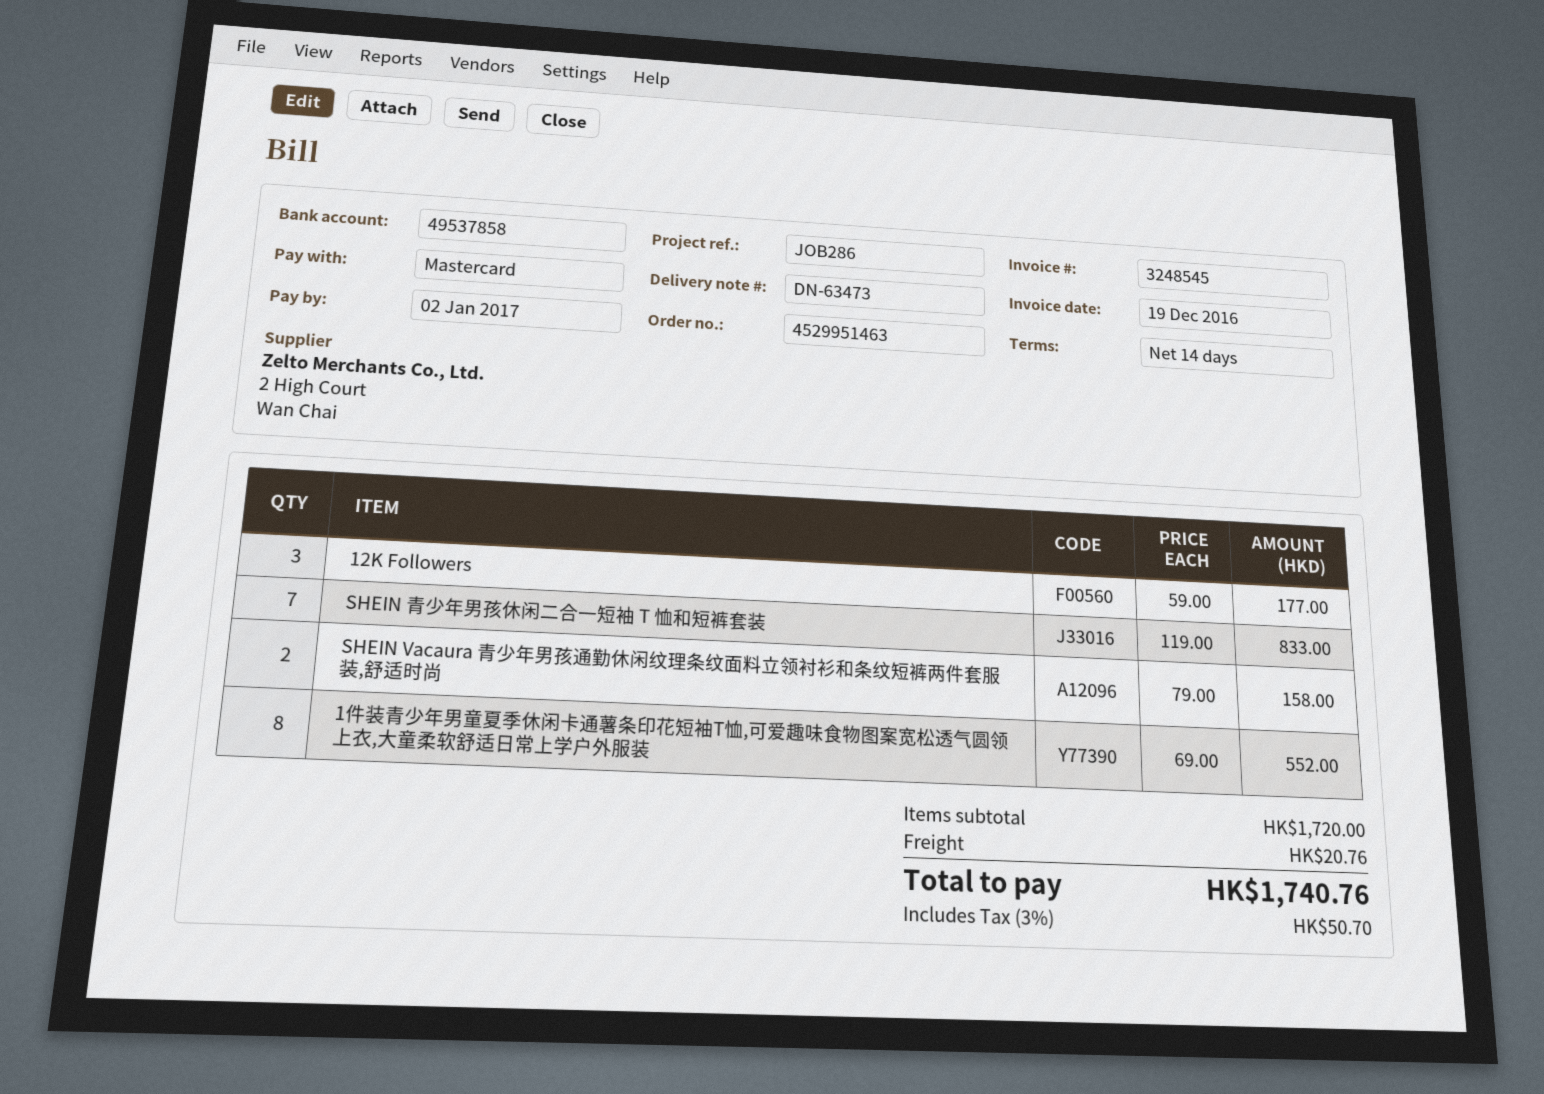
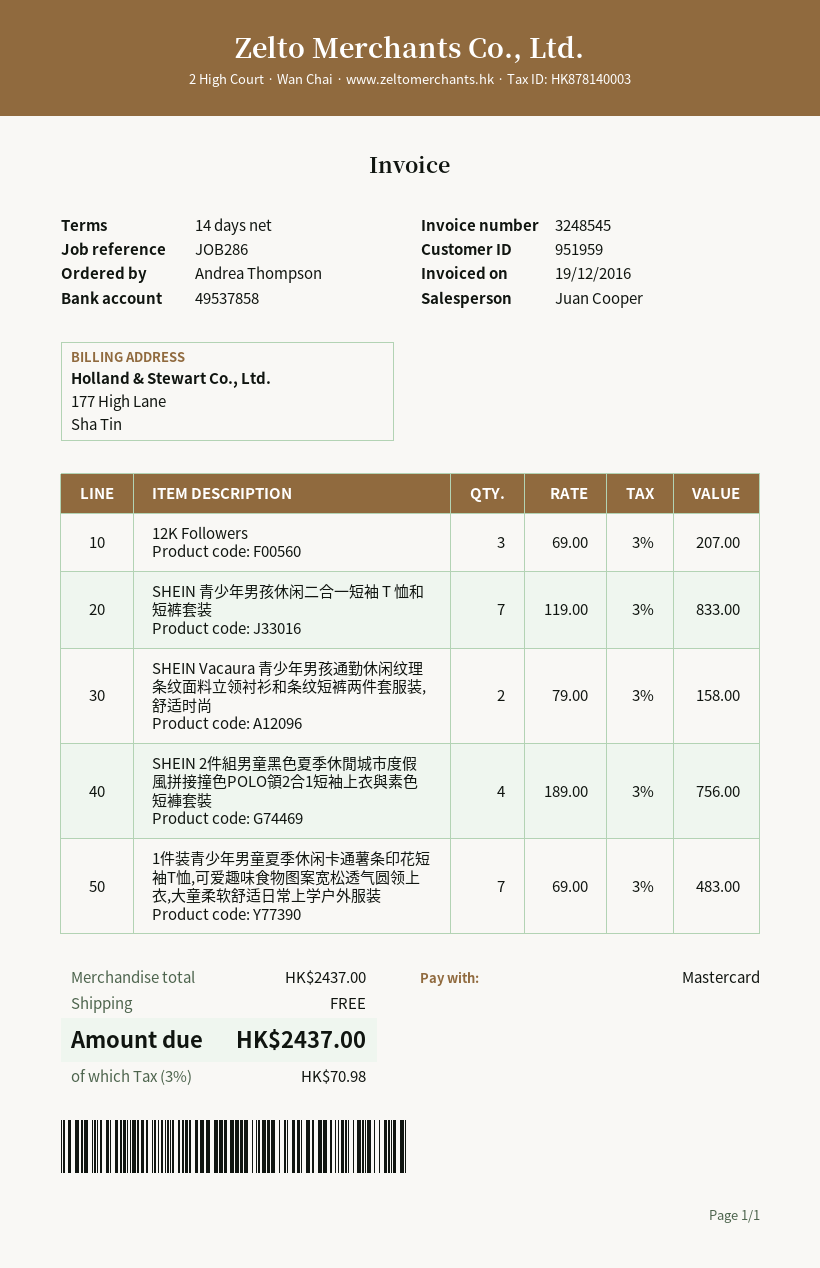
12K Followers: 3 x 59.00 = 177.00 -> 3 x 69.00 = 207.00
1件装青少年男童夏季休闲卡通薯条印花短袖T恤,可爱趣味食物图案宽松透气圆领上衣,大童柔软舒适日常上学户外服装: 8 x 69.00 = 552.00 -> 7 x 69.00 = 483.00
SHEIN 2件組男童黑色夏季休閒城市度假風拼接撞色POLO領2合1短袖上衣與素色短褲套裝: none -> 4 x 189.00 = 756.00
subtotal: 1720.00 -> 2437.00
shipping: 20.76 -> 0.00
tax: 3% = 50.70 -> 3% = 70.98
total: 1740.76 -> 2437.00

